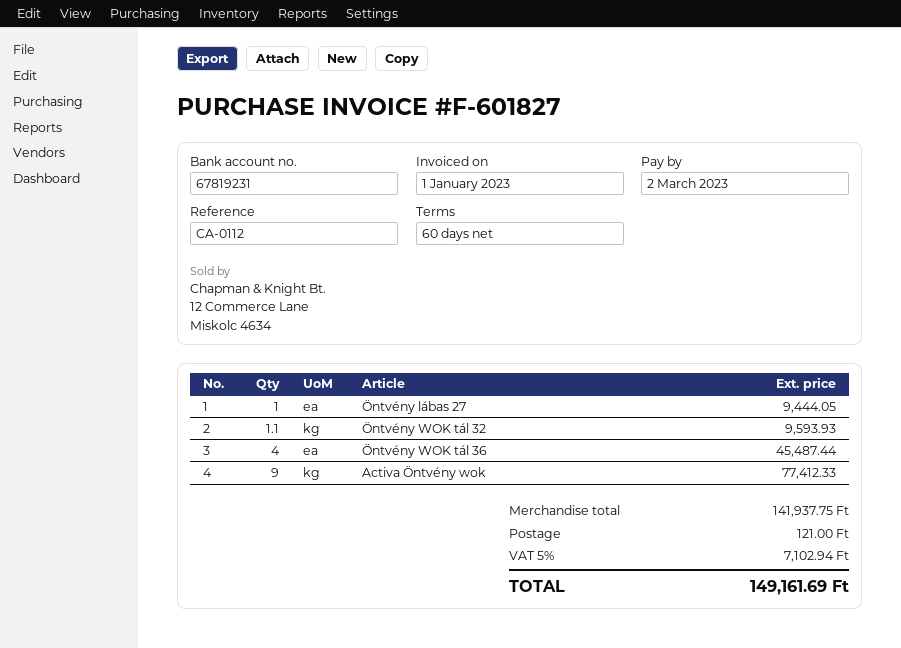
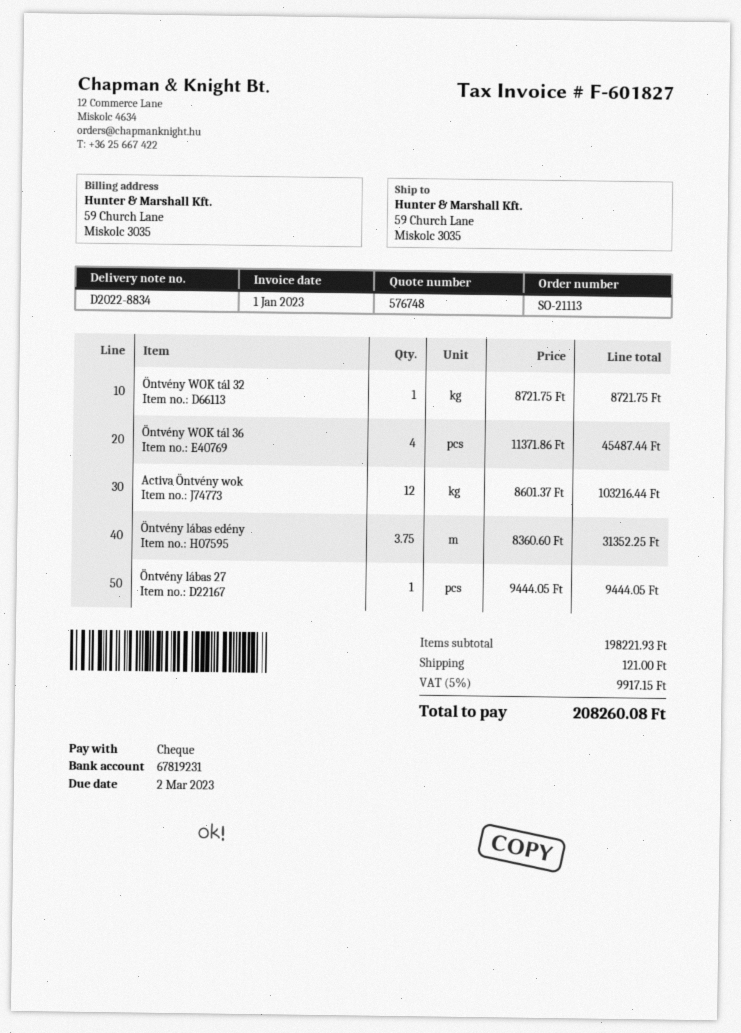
Öntvény WOK tál 32: 1.1 for 9593.93 -> 1 for 8721.75
Activa Öntvény wok: 9 for 77412.33 -> 12 for 103216.44
Öntvény lábas edény: none -> 3.75 for 31352.25
subtotal: 141937.75 -> 198221.93
tax: 5% = 7102.94 -> 5% = 9917.15
total: 149161.69 -> 208260.08

